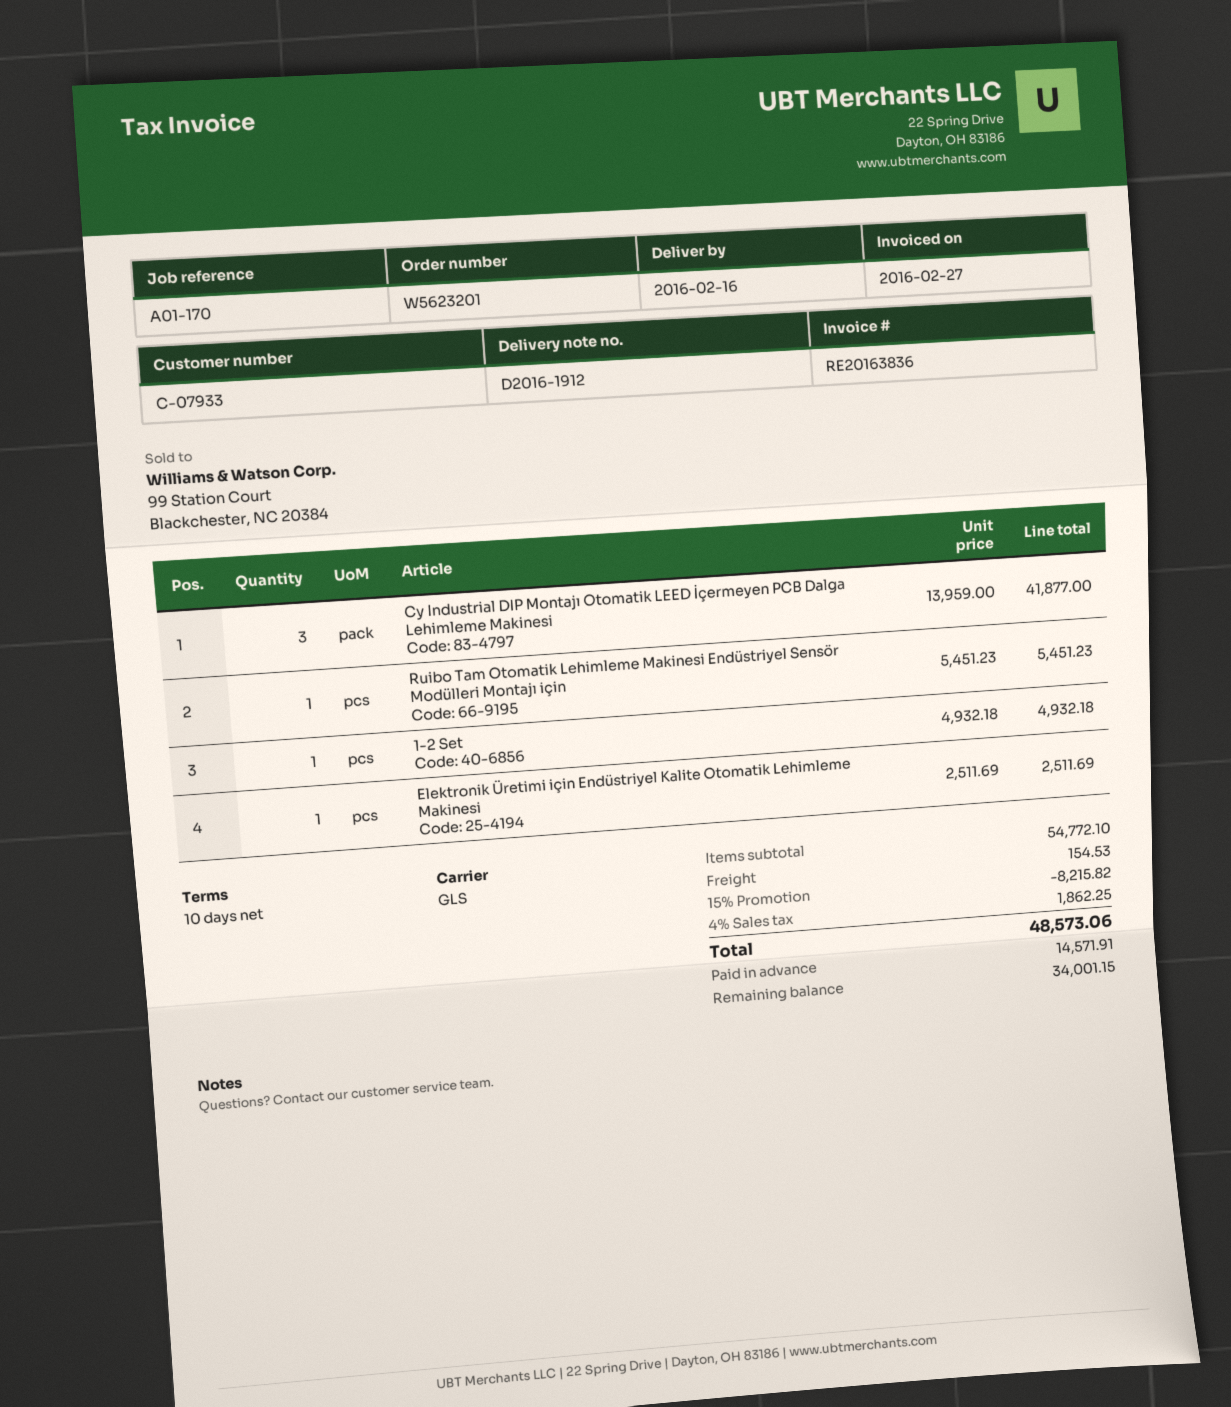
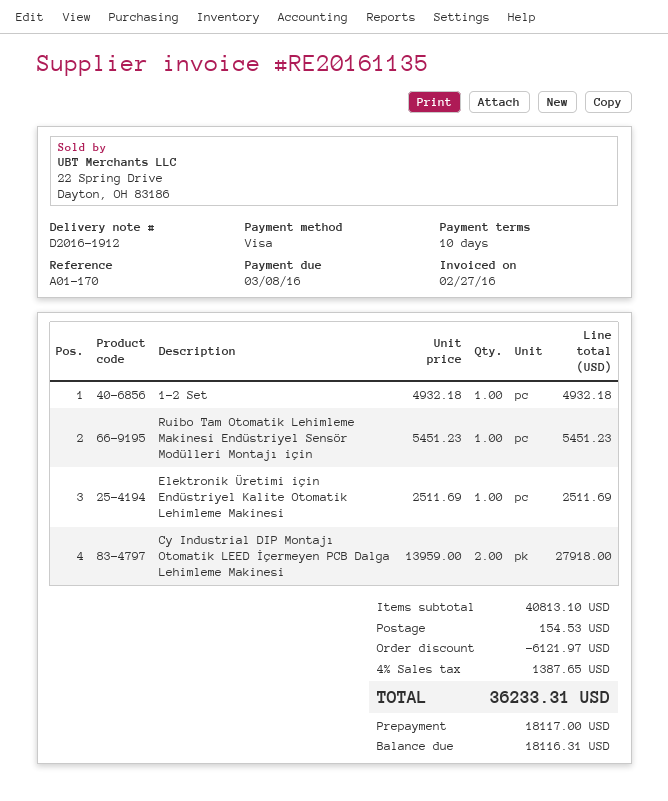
invoice number: RE20163836 -> RE20161135
Cy Industrial DIP Montajı Otomatik LEED İçermeyen PCB Dalga Lehimleme Makinesi: 3 x 13959.00 = 41877.00 -> 2 x 13959.00 = 27918.00
subtotal: 54772.10 -> 40813.10
discount: 8215.82 -> 6121.97
tax: 4% = 1862.25 -> 4% = 1387.65
total: 48573.06 -> 36233.31
deposit: 14571.91 -> 18117.00
balance: 34001.15 -> 18116.31

